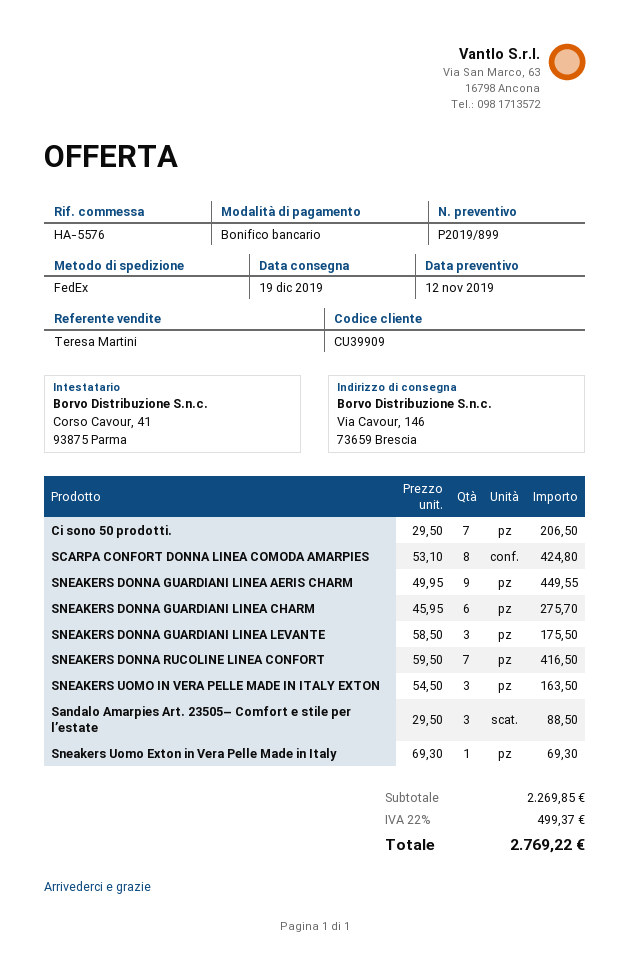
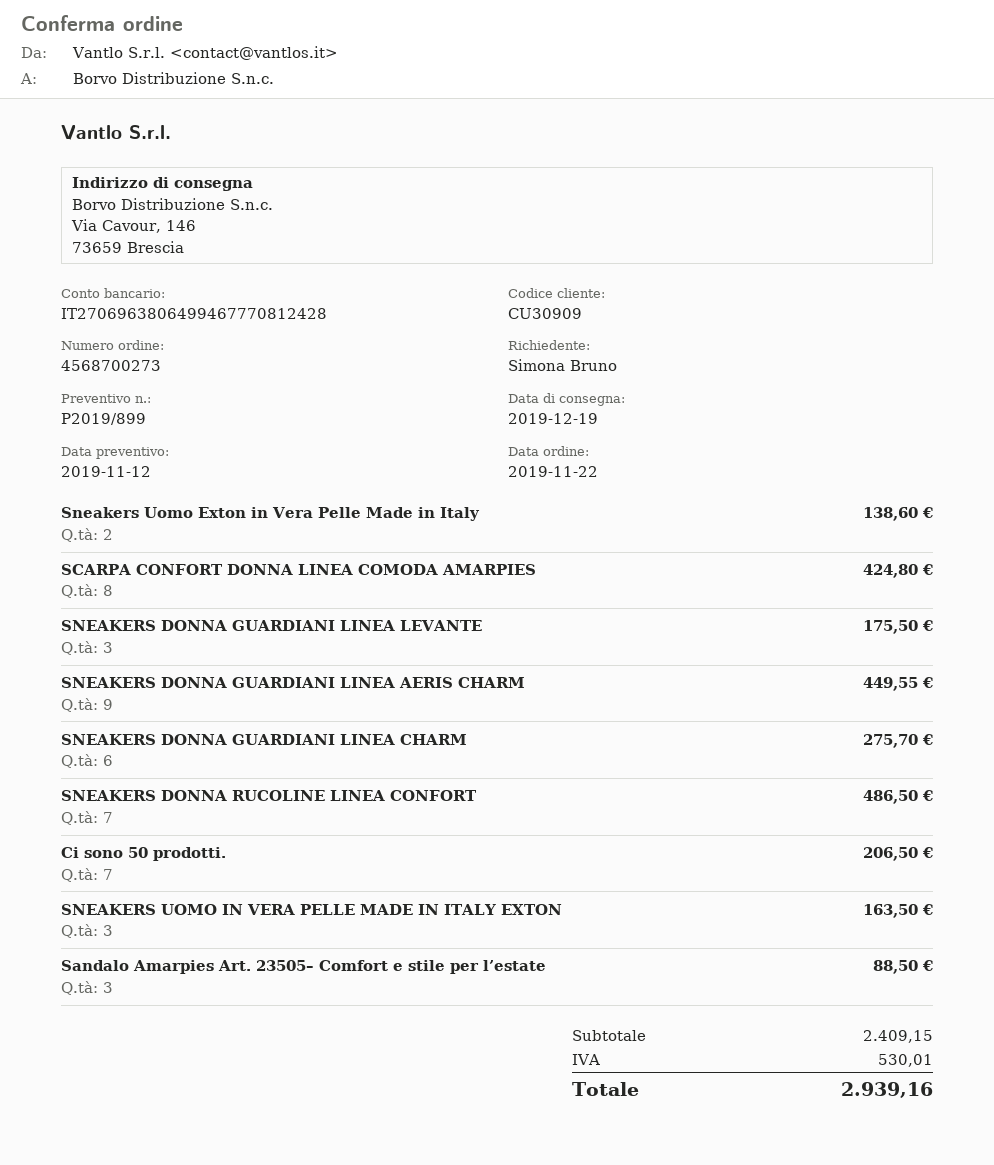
customer number: CU39909 -> CU30909
SNEAKERS DONNA RUCOLINE LINEA CONFORT: 7 for 416.50 -> 7 for 486.50
Sneakers Uomo Exton in Vera Pelle Made in Italy: 1 for 69.30 -> 2 for 138.60
subtotal: 2269.85 -> 2409.15
tax: 499.37 -> 530.01
total: 2769.22 -> 2939.16

